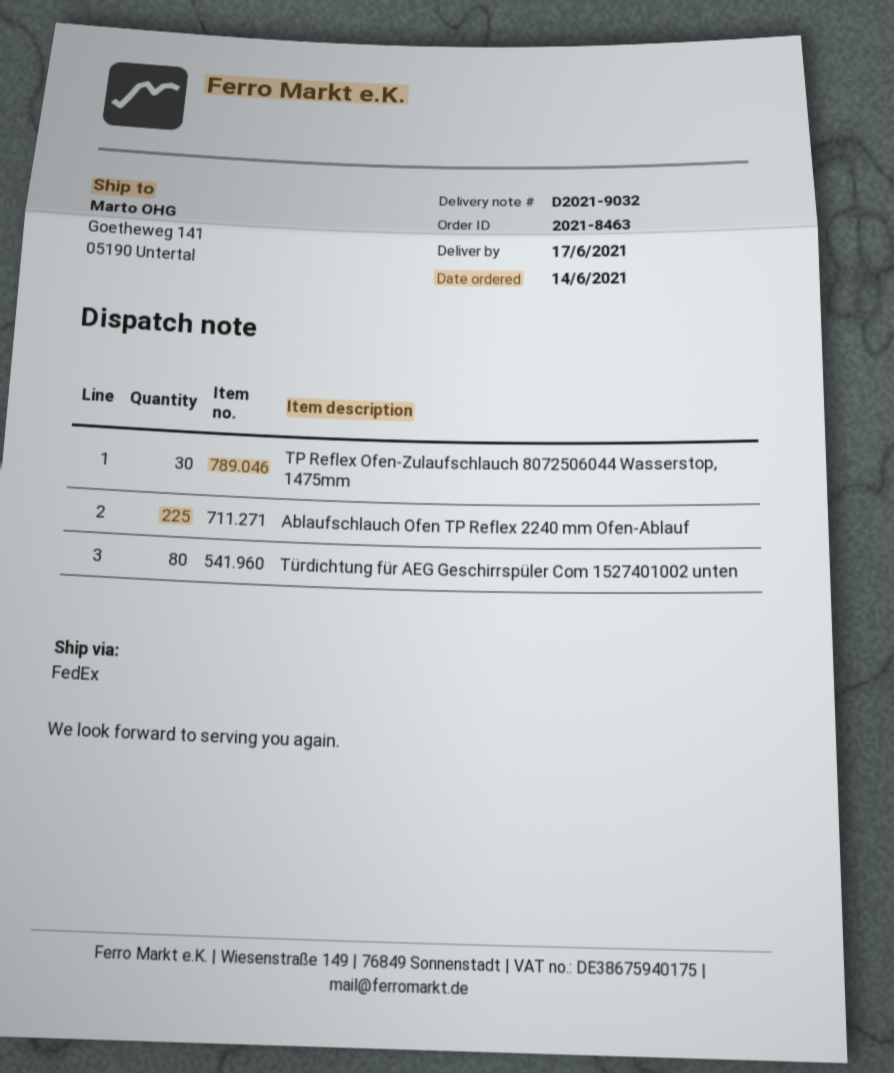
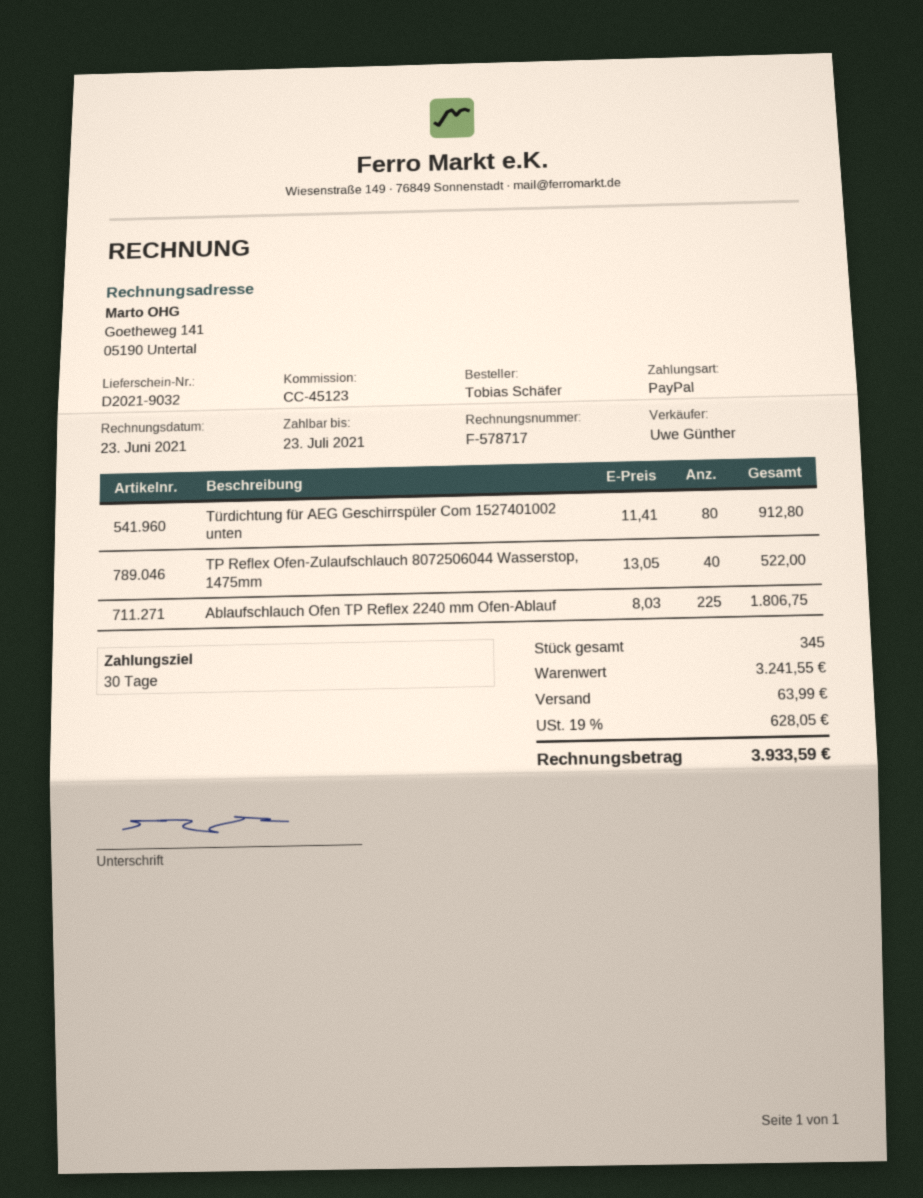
TP Reflex Ofen-Zulaufschlauch 8072506044 Wasserstop, 1475mm: 30 -> 40

